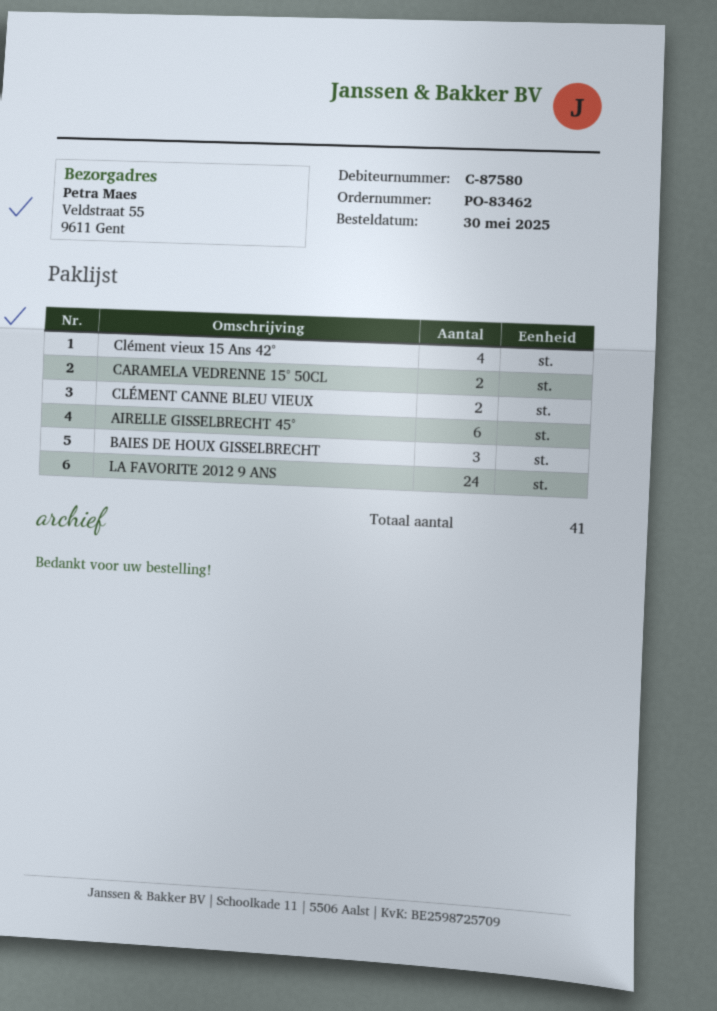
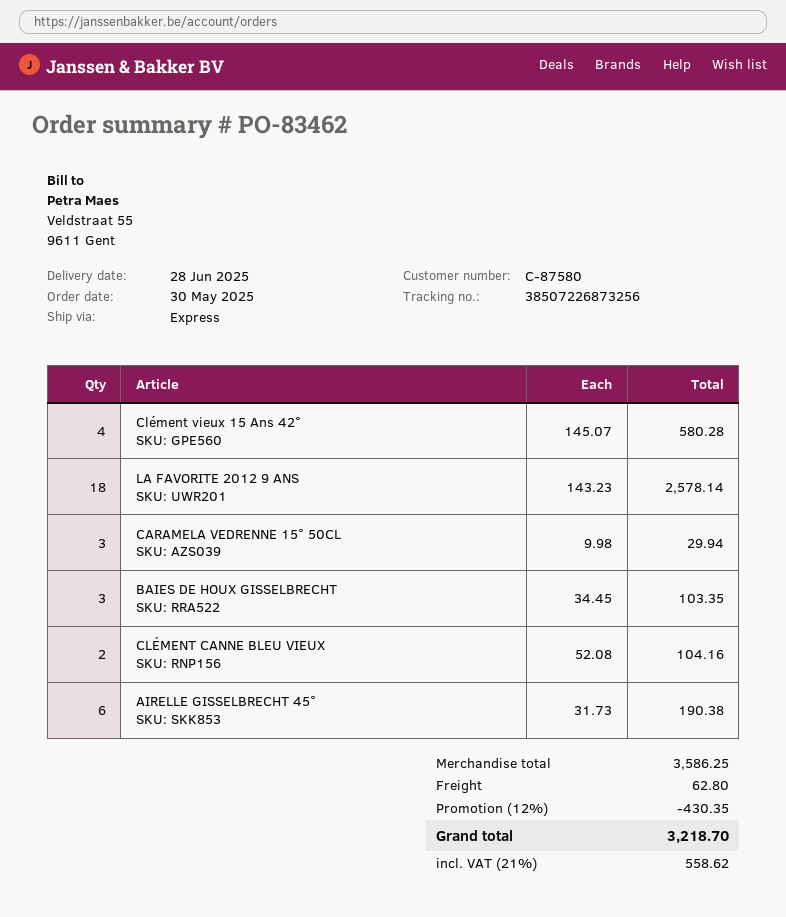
CARAMELA VEDRENNE 15° 50CL: 2 -> 3
LA FAVORITE 2012 9 ANS: 24 -> 18

